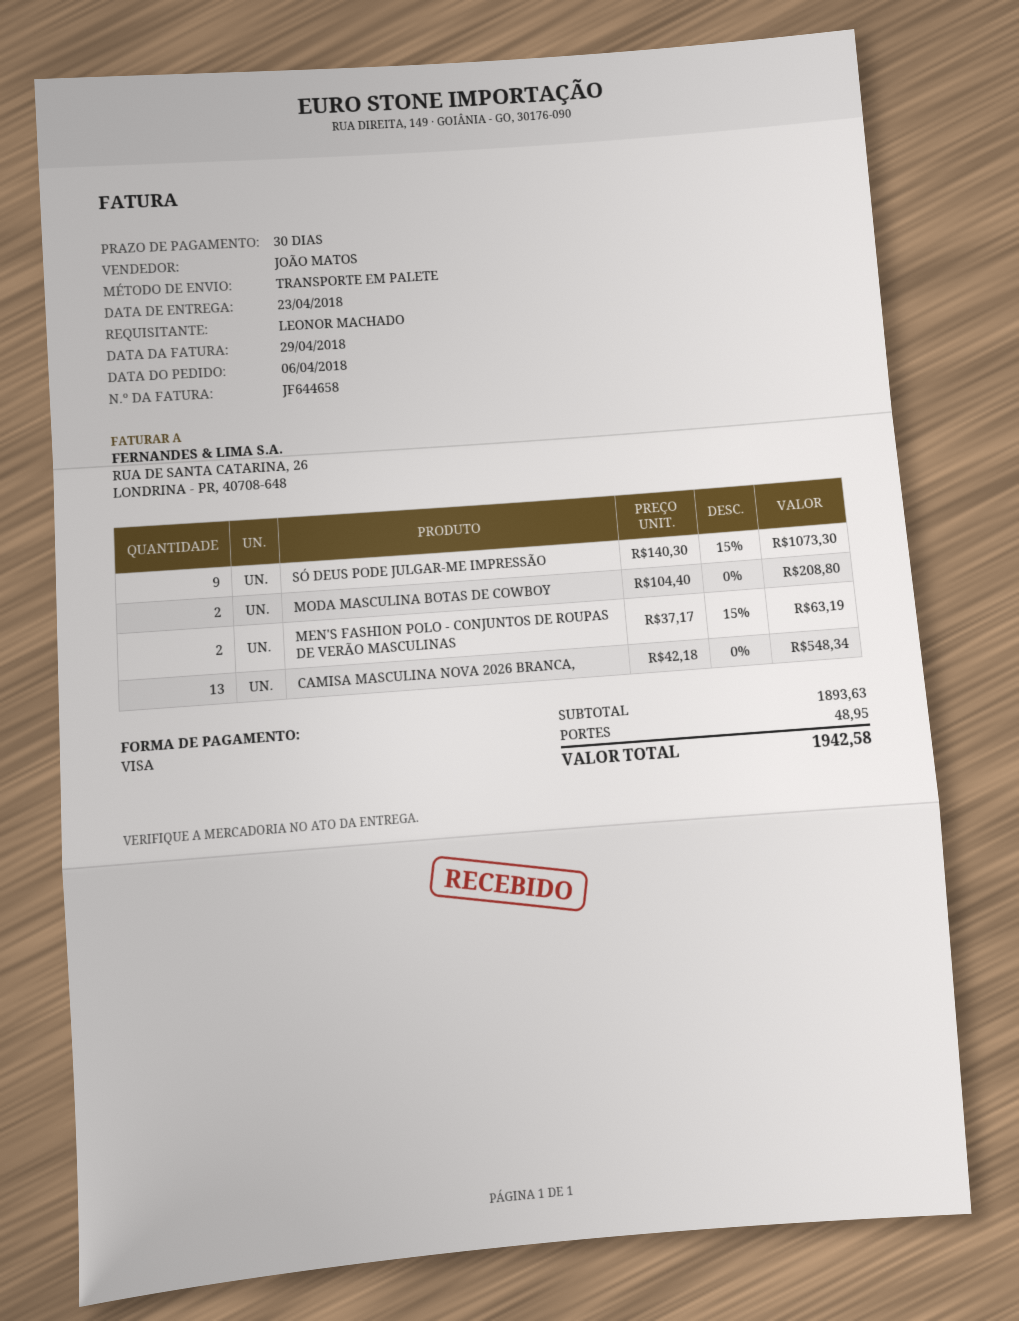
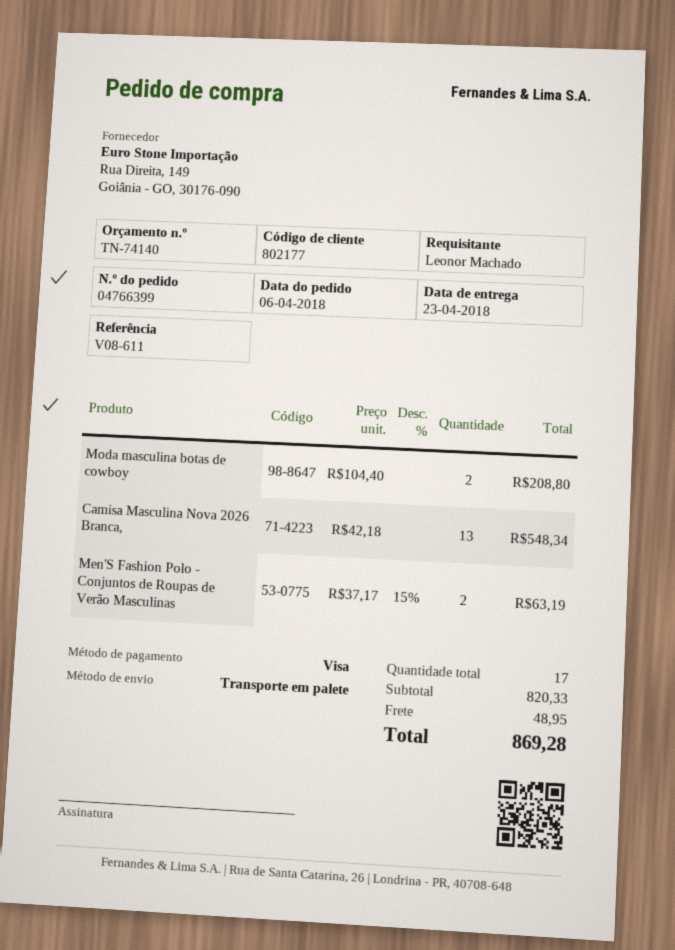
SÓ DEUS PODE JULGAR-ME IMPRESSÃO: 9 x 140.30 - 15% = 1073.30 -> none
subtotal: 1893.63 -> 820.33
total: 1942.58 -> 869.28

